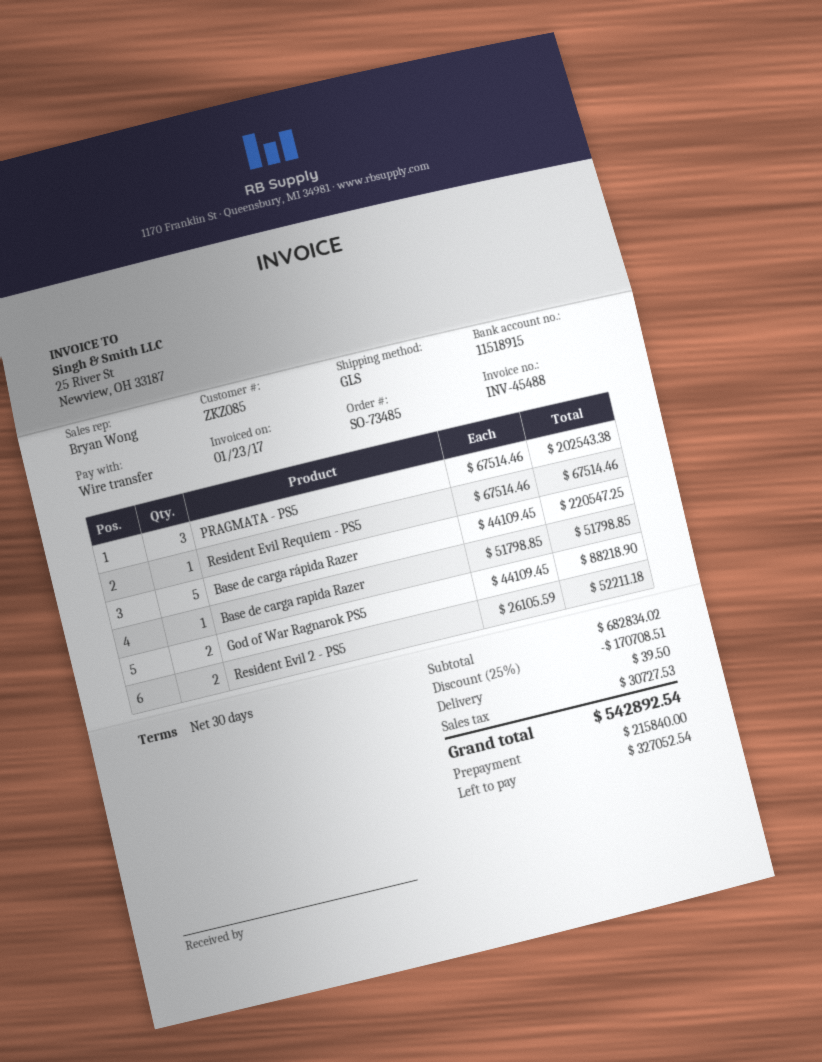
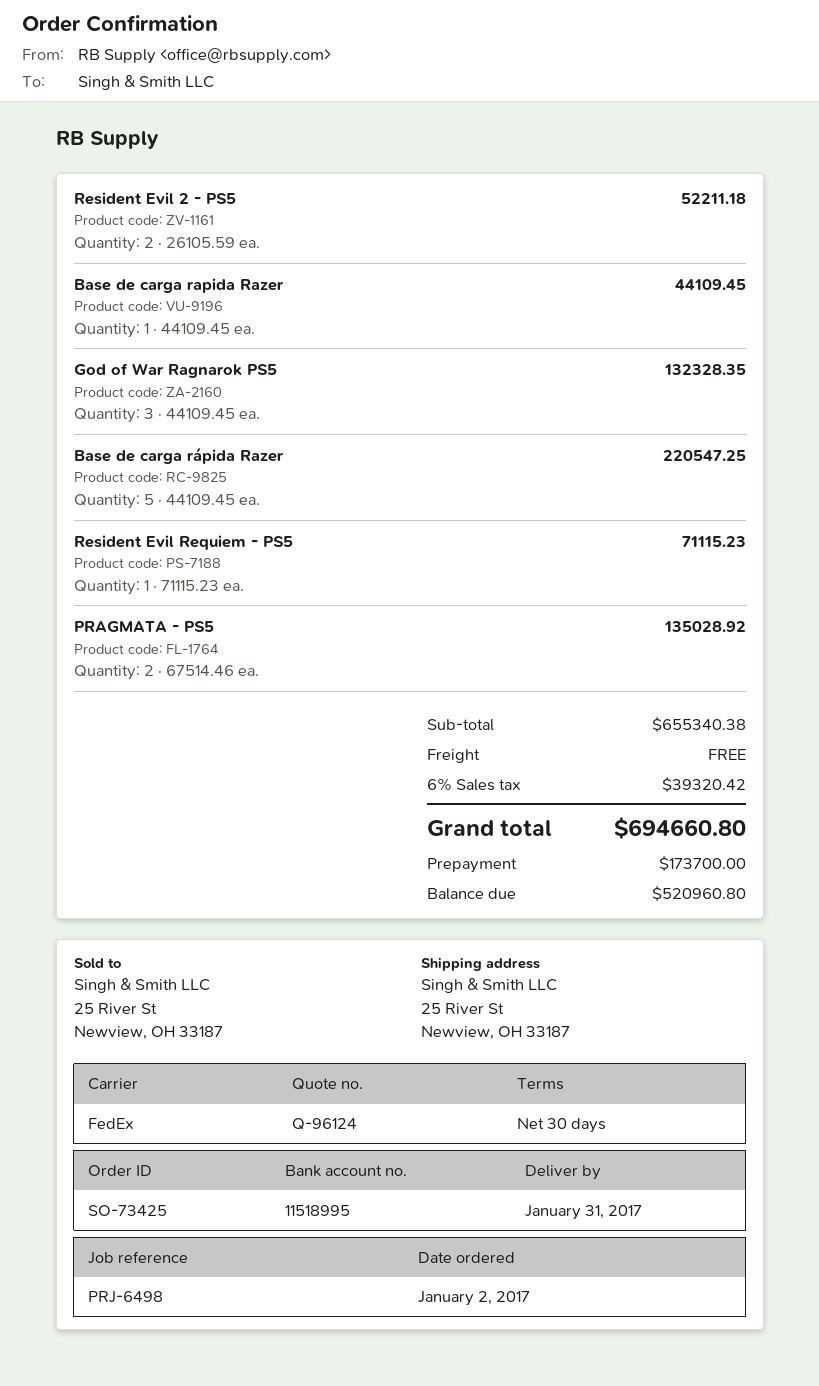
order number: SO-73485 -> SO-73425
bank account: 11518915 -> 11518995
shipping method: GLS -> FedEx
PRAGMATA - PS5: 3 x 67514.46 = 202543.38 -> 2 x 67514.46 = 135028.92
Resident Evil Requiem - PS5: 1 x 67514.46 = 67514.46 -> 1 x 71115.23 = 71115.23
Base de carga rapida Razer: 1 x 51798.85 = 51798.85 -> 1 x 44109.45 = 44109.45
God of War Ragnarok PS5: 2 x 44109.45 = 88218.90 -> 3 x 44109.45 = 132328.35
subtotal: 682834.02 -> 655340.38
discount: 25% = 170708.51 -> none
shipping: 39.50 -> 0.00
tax: 30727.53 -> 39320.42
total: 542892.54 -> 694660.80
deposit: 215840.00 -> 173700.00
balance: 327052.54 -> 520960.80

